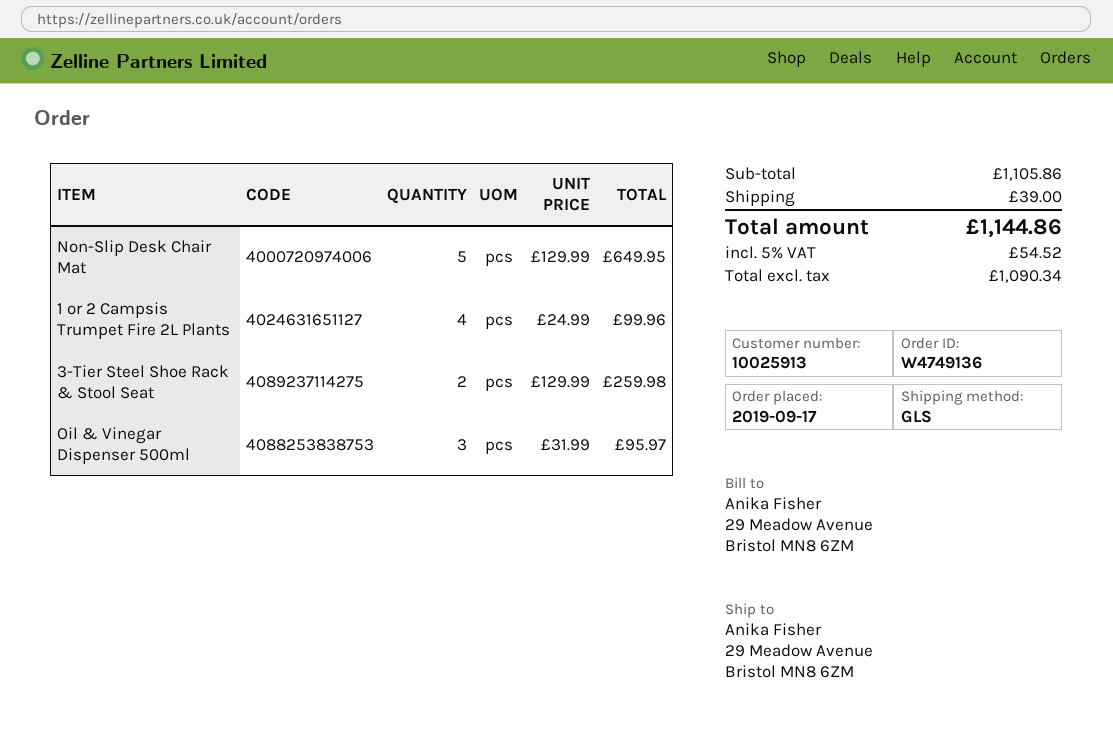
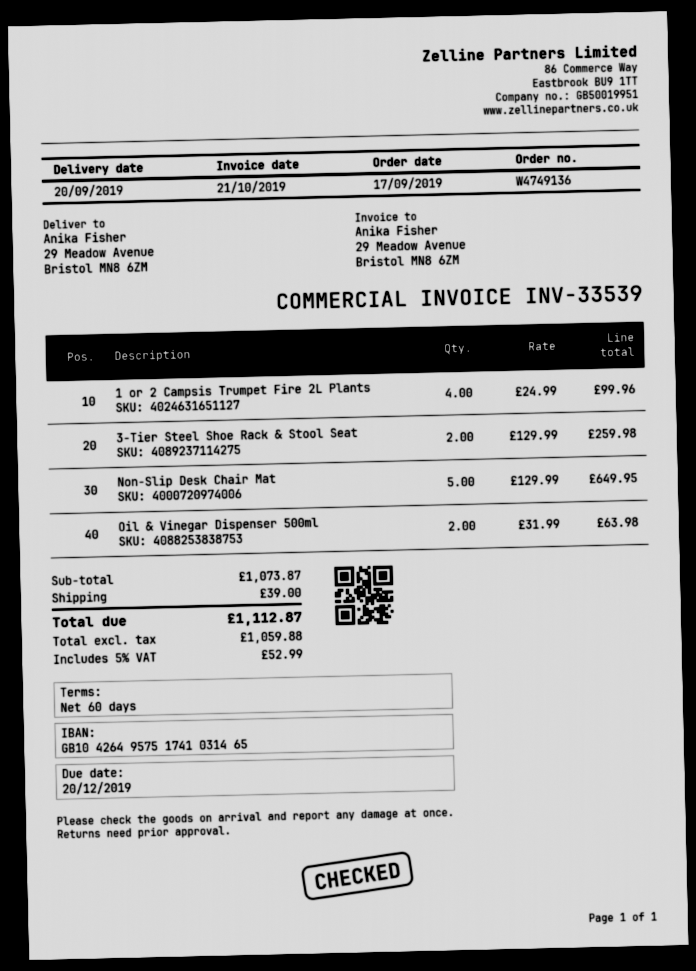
Oil & Vinegar Dispenser 500ml: 3 x 31.99 = 95.97 -> 2 x 31.99 = 63.98
subtotal: 1105.86 -> 1073.87
net: 1090.34 -> 1059.88
tax: 5% = 54.52 -> 5% = 52.99
total: 1144.86 -> 1112.87

